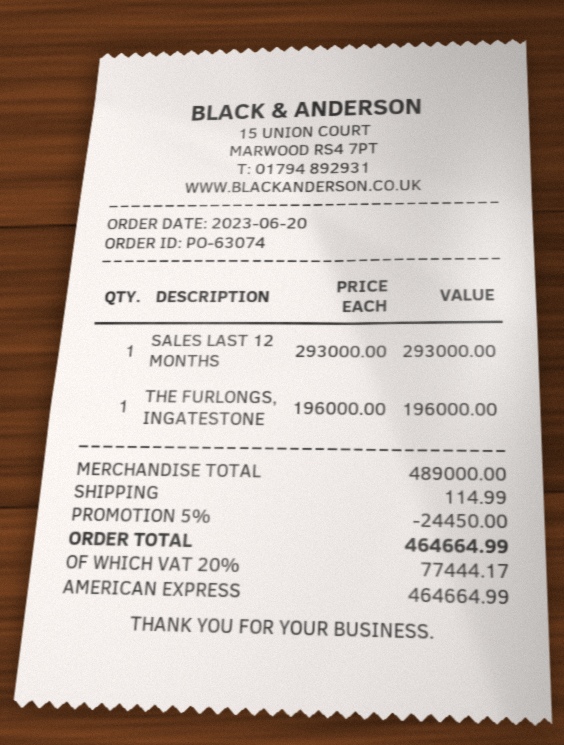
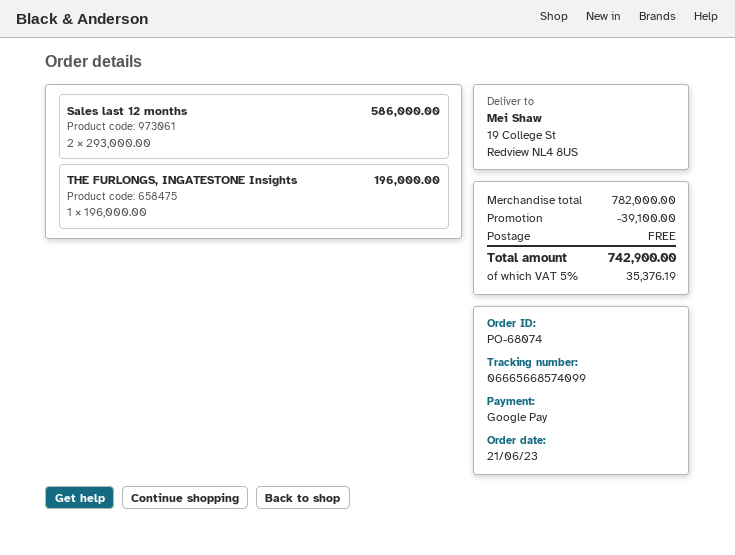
order number: PO-63074 -> PO-68074
order date: 2023-06-20 -> 2023-06-21
payment method: American Express -> Google Pay
SALES LAST 12 MONTHS: 1 x 293000.00 = 293000.00 -> 2 x 293000.00 = 586000.00
subtotal: 489000.00 -> 782000.00
discount: 24450.00 -> 39100.00
shipping: 114.99 -> 0.00
tax: 20% = 77444.17 -> 5% = 35376.19
total: 464664.99 -> 742900.00

